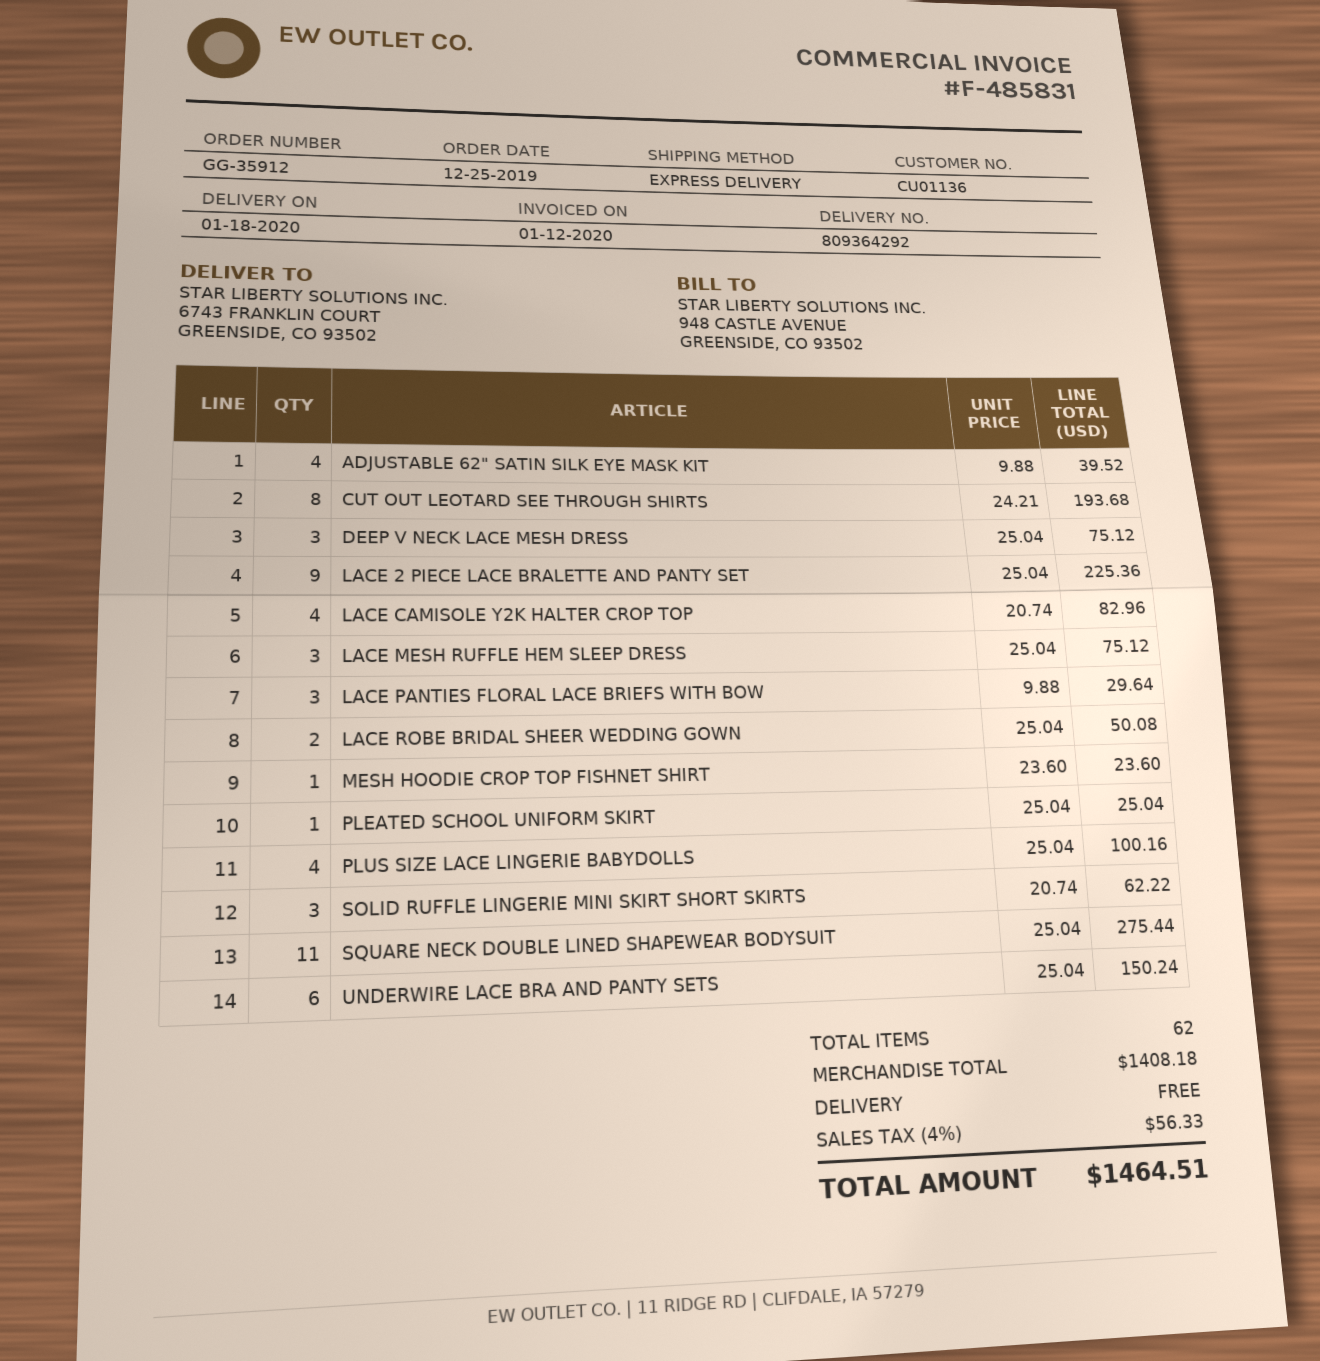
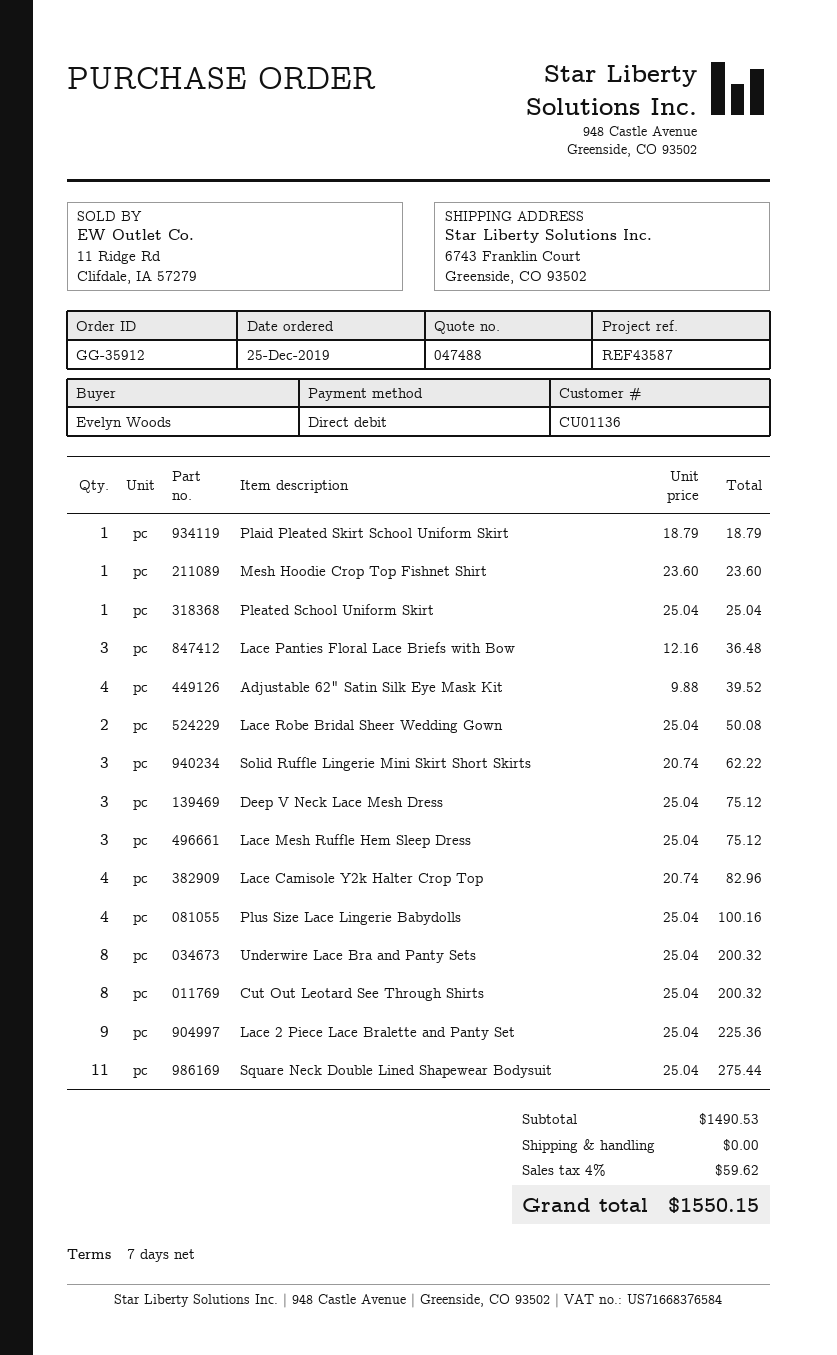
CUT OUT LEOTARD SEE THROUGH SHIRTS: 8 x 24.21 = 193.68 -> 8 x 25.04 = 200.32
LACE PANTIES FLORAL LACE BRIEFS WITH BOW: 3 x 9.88 = 29.64 -> 3 x 12.16 = 36.48
UNDERWIRE LACE BRA AND PANTY SETS: 6 x 25.04 = 150.24 -> 8 x 25.04 = 200.32
Plaid Pleated Skirt School Uniform Skirt: none -> 1 x 18.79 = 18.79
subtotal: 1408.18 -> 1490.53
tax: 4% = 56.33 -> 4% = 59.62
total: 1464.51 -> 1550.15

